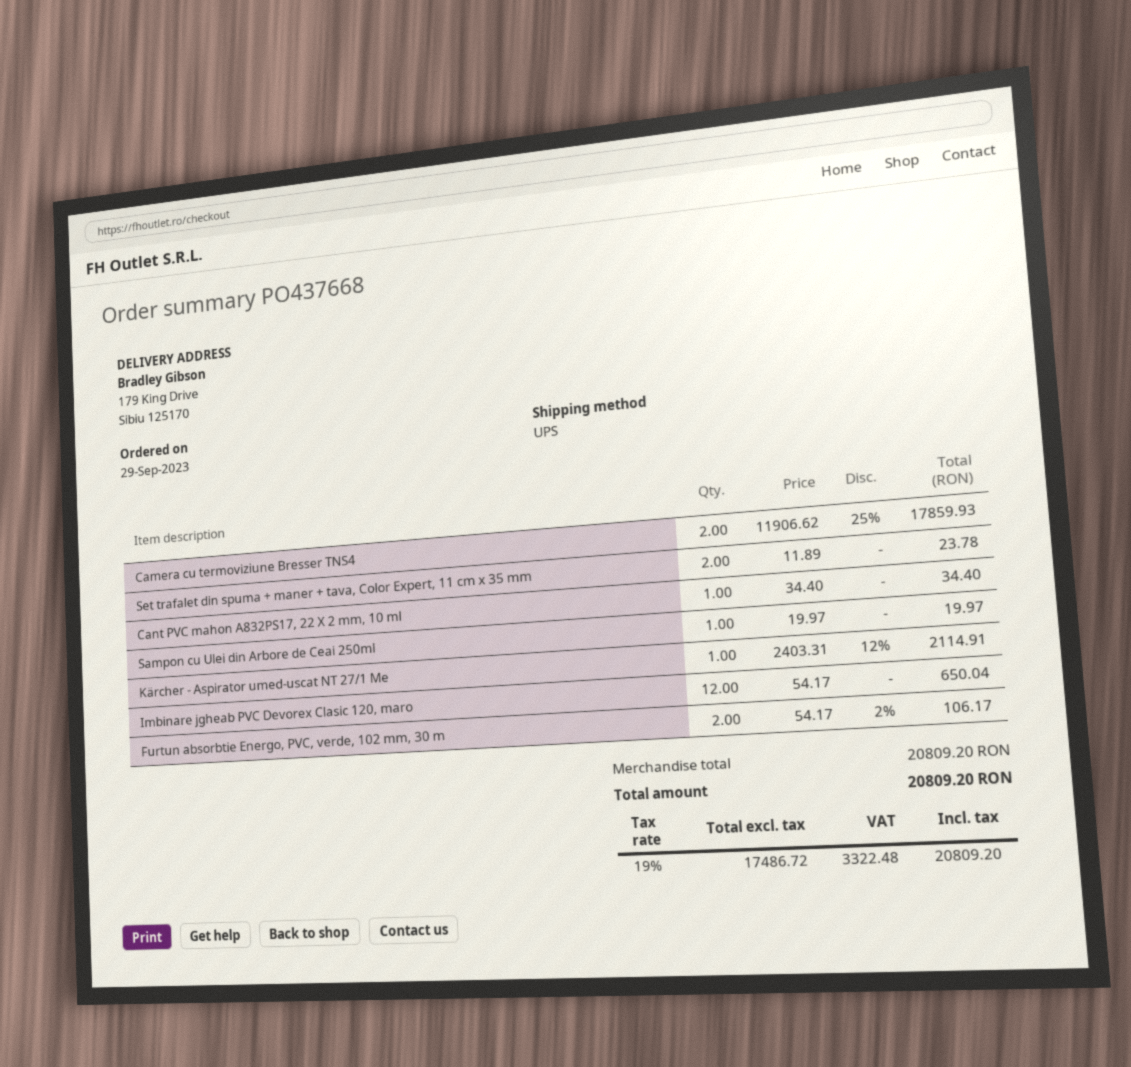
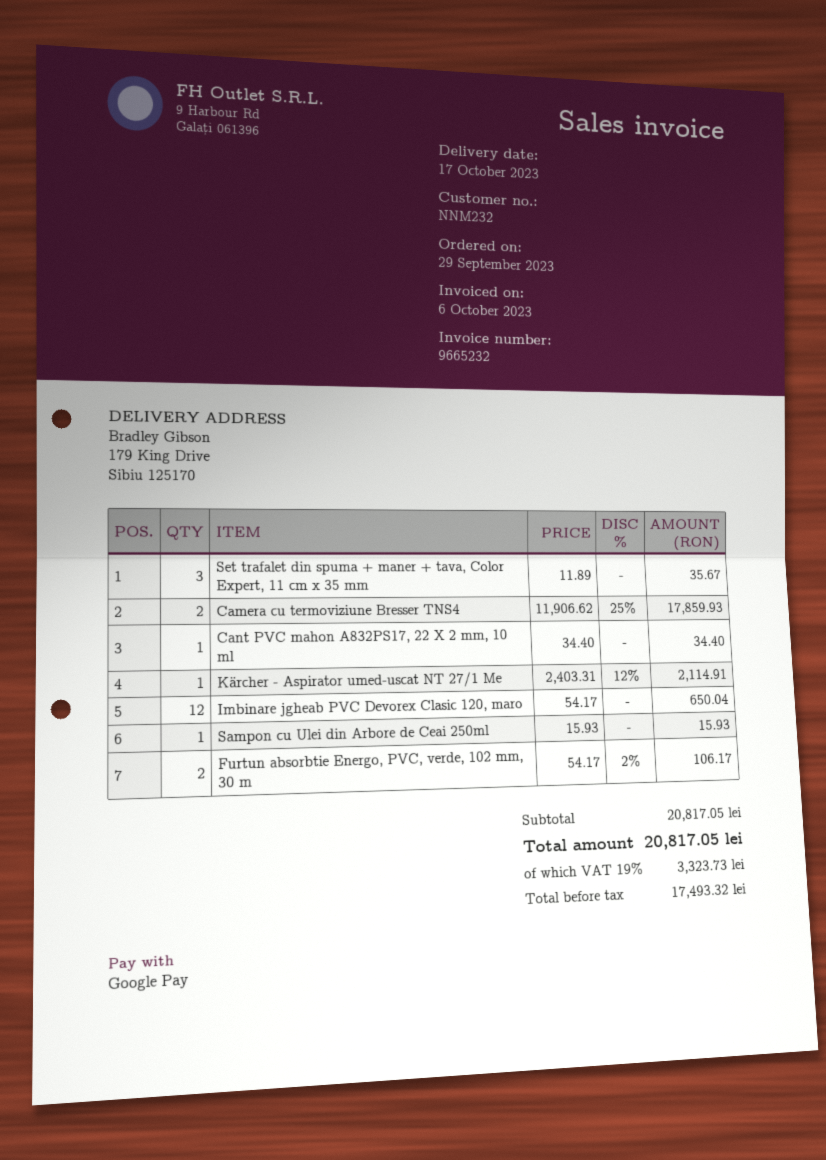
Set trafalet din spuma + maner + tava, Color Expert, 11 cm x 35 mm: 2 x 11.89 = 23.78 -> 3 x 11.89 = 35.67
Sampon cu Ulei din Arbore de Ceai 250ml: 1 x 19.97 = 19.97 -> 1 x 15.93 = 15.93
subtotal: 20809.20 -> 20817.05
net: 17486.72 -> 17493.32
tax: 19% = 3322.48 -> 19% = 3323.73
total: 20809.20 -> 20817.05

